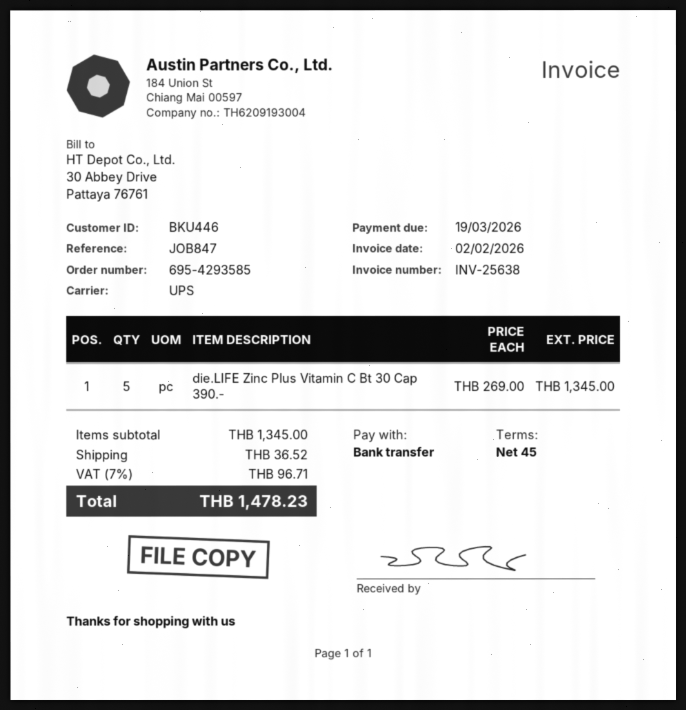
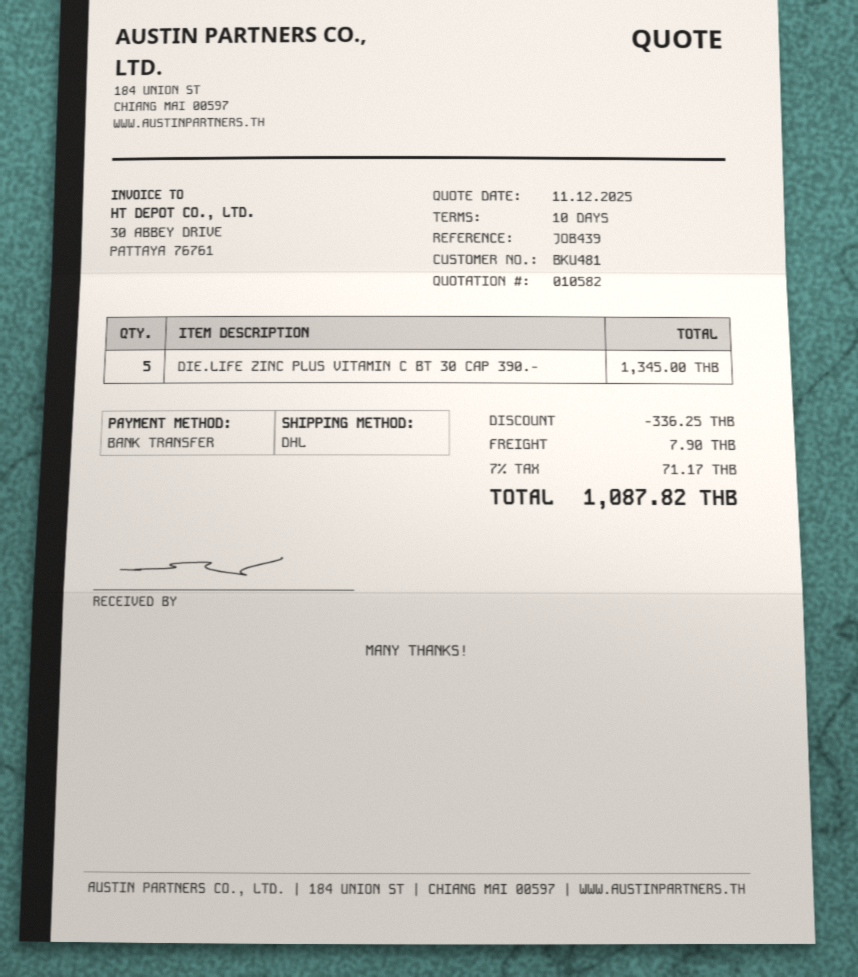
payment terms: 45 days -> 10 days
customer number: BKU446 -> BKU481
reference: JOB847 -> JOB439
shipping method: UPS -> DHL
discount: none -> 336.25
shipping: 36.52 -> 7.90
tax: 7% = 96.71 -> 7% = 71.17
total: 1478.23 -> 1087.82

